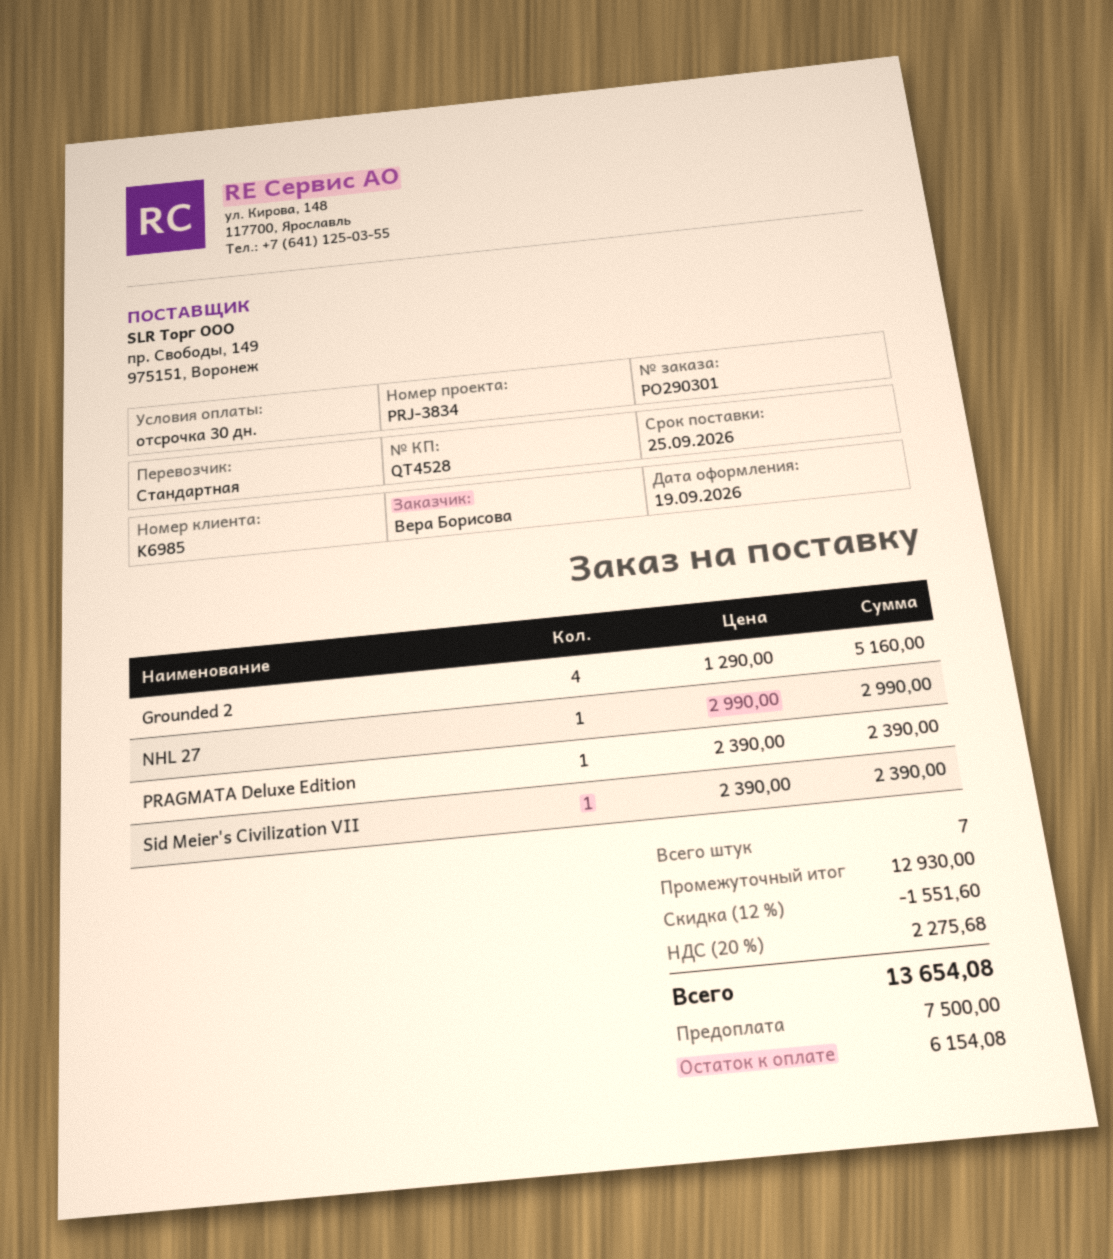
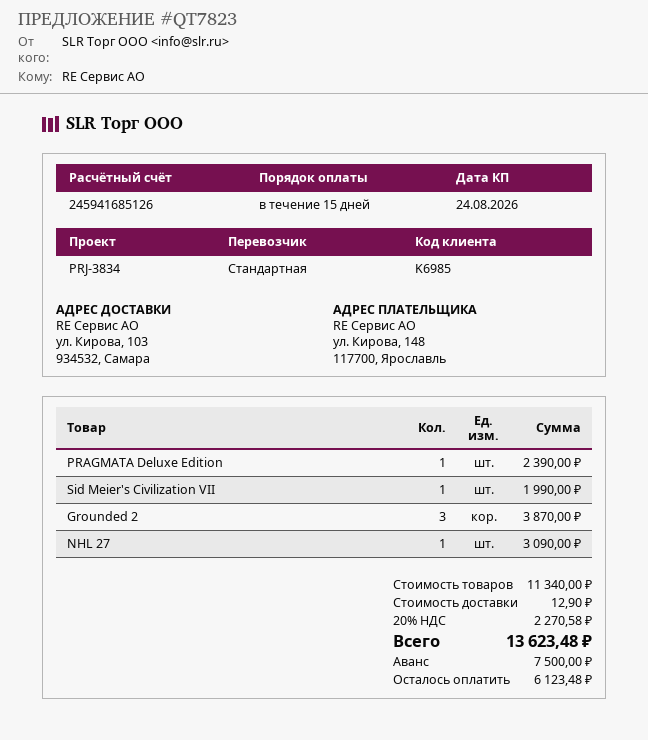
quote number: QT4528 -> QT7823
payment terms: 30 days -> 15 days
Grounded 2: 4 for 5160.00 -> 3 for 3870.00
NHL 27: 1 for 2990.00 -> 1 for 3090.00
Sid Meier's Civilization VII: 1 for 2390.00 -> 1 for 1990.00
subtotal: 12930.00 -> 11340.00
discount: 12% = 1551.60 -> none
shipping: none -> 12.90
tax: 20% = 2275.68 -> 20% = 2270.58
total: 13654.08 -> 13623.48
balance: 6154.08 -> 6123.48

